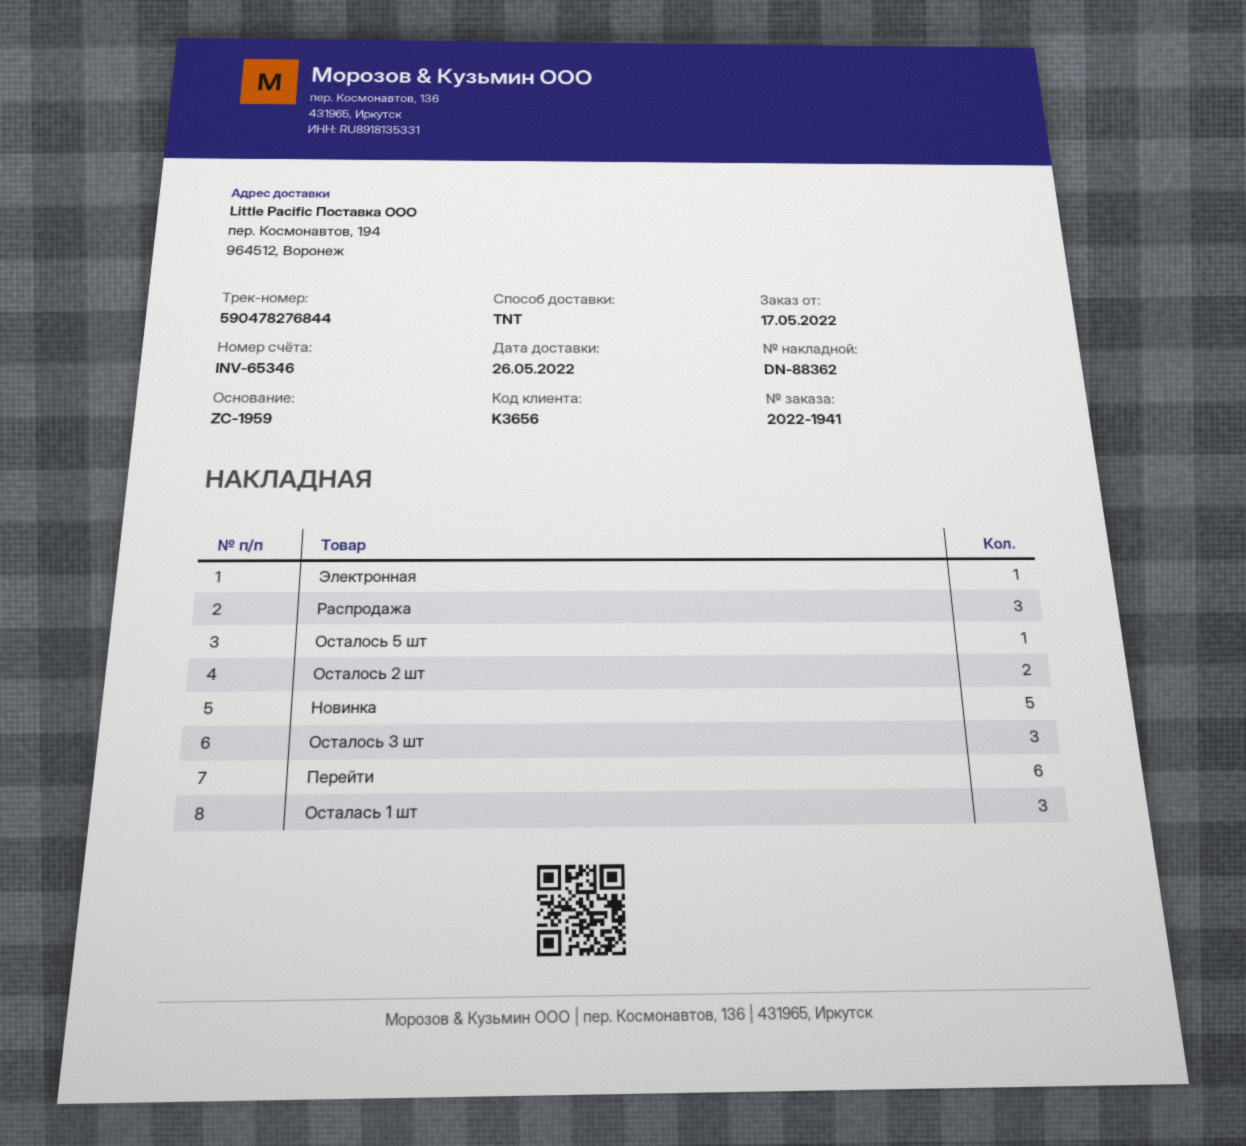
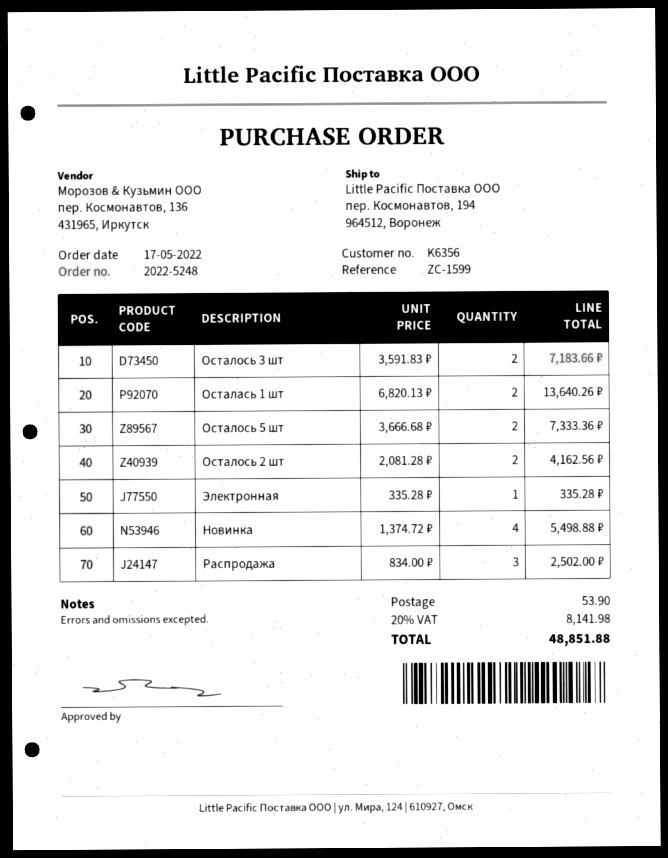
order number: 2022-1941 -> 2022-5248
customer number: K3656 -> K6356
reference: ZC-1959 -> ZC-1599
Осталось 5 шт: 1 -> 2
Новинка: 5 -> 4
Осталось 3 шт: 3 -> 2
Перейти: 6 -> none
Осталась 1 шт: 3 -> 2

